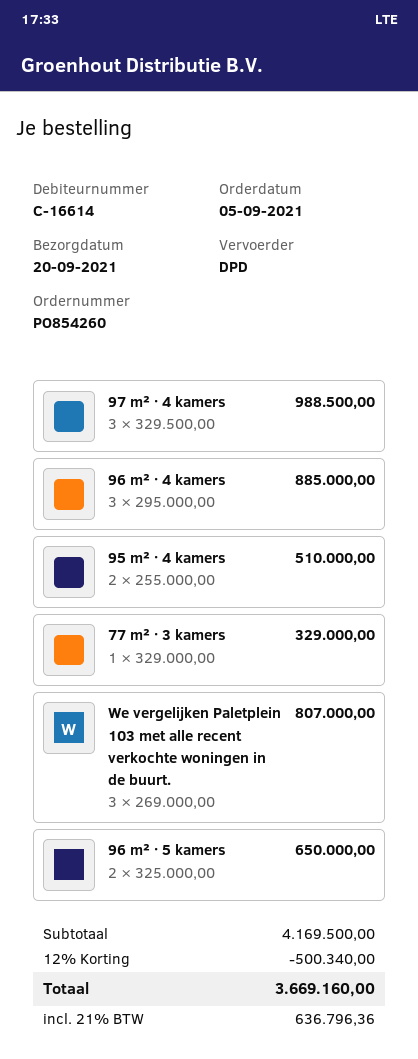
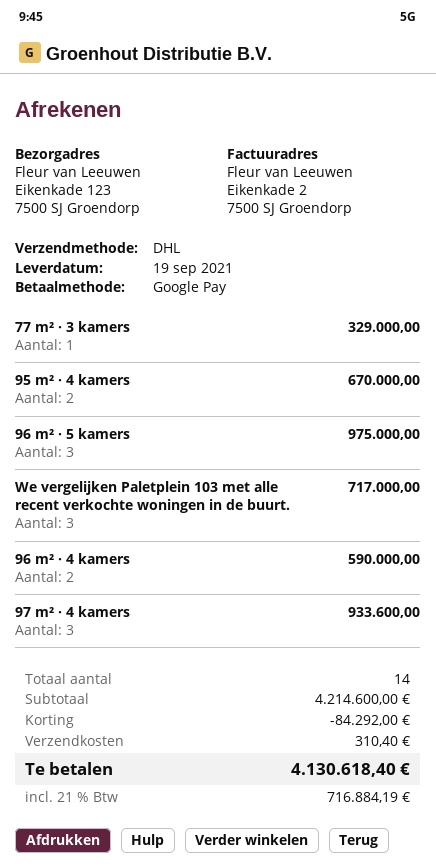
delivery date: 2021-09-20 -> 2021-09-19
shipping method: DPD -> DHL
97 m² · 4 kamers: 3 for 988500.00 -> 3 for 933600.00
96 m² · 4 kamers: 3 for 885000.00 -> 2 for 590000.00
95 m² · 4 kamers: 2 for 510000.00 -> 2 for 670000.00
We vergelijken Paletplein 103 met alle recent verkochte woningen in de buurt.: 3 for 807000.00 -> 3 for 717000.00
96 m² · 5 kamers: 2 for 650000.00 -> 3 for 975000.00
subtotal: 4169500.00 -> 4214600.00
discount: 500340.00 -> 84292.00
shipping: none -> 310.40
tax: 21% = 636796.36 -> 21% = 716884.19
total: 3669160.00 -> 4130618.40

